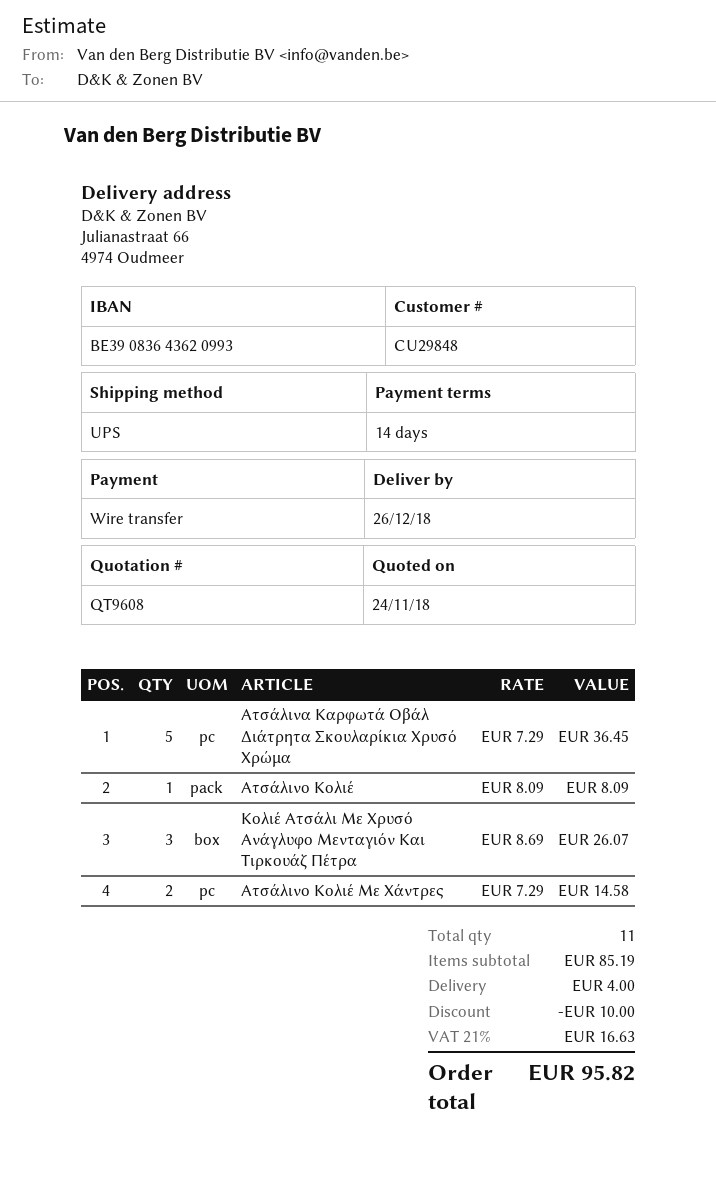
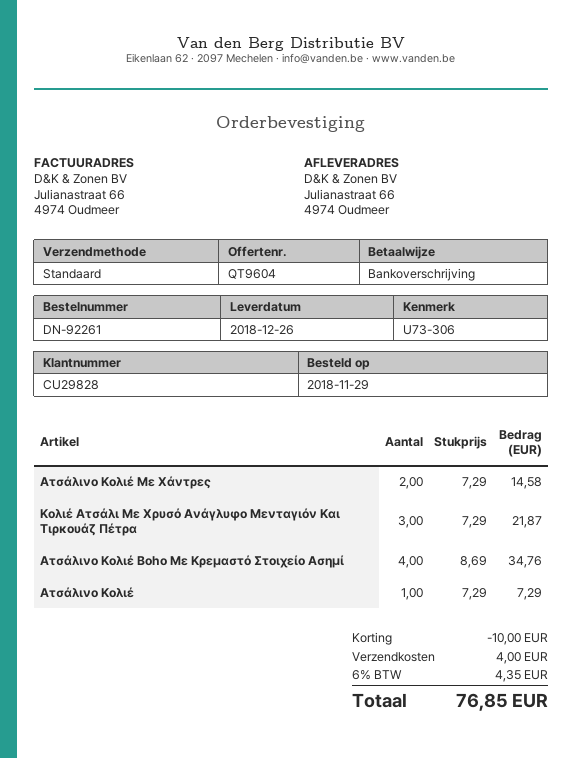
quote number: QT9608 -> QT9604
customer number: CU29848 -> CU29828
shipping method: UPS -> standard
Ατσάλινα Καρφωτά Οβάλ Διάτρητα Σκουλαρίκια Χρυσό Χρώμα: 5 x 7.29 = 36.45 -> none
Ατσάλινο Κολιέ: 1 x 8.09 = 8.09 -> 1 x 7.29 = 7.29
Κολιέ Ατσάλι Με Χρυσό Ανάγλυφο Μενταγιόν Και Τιρκουάζ Πέτρα: 3 x 8.69 = 26.07 -> 3 x 7.29 = 21.87
Ατσάλινο Κολιέ Boho Με Κρεμαστό Στοιχείο Ασημί: none -> 4 x 8.69 = 34.76
tax: 21% = 16.63 -> 6% = 4.35
total: 95.82 -> 76.85

